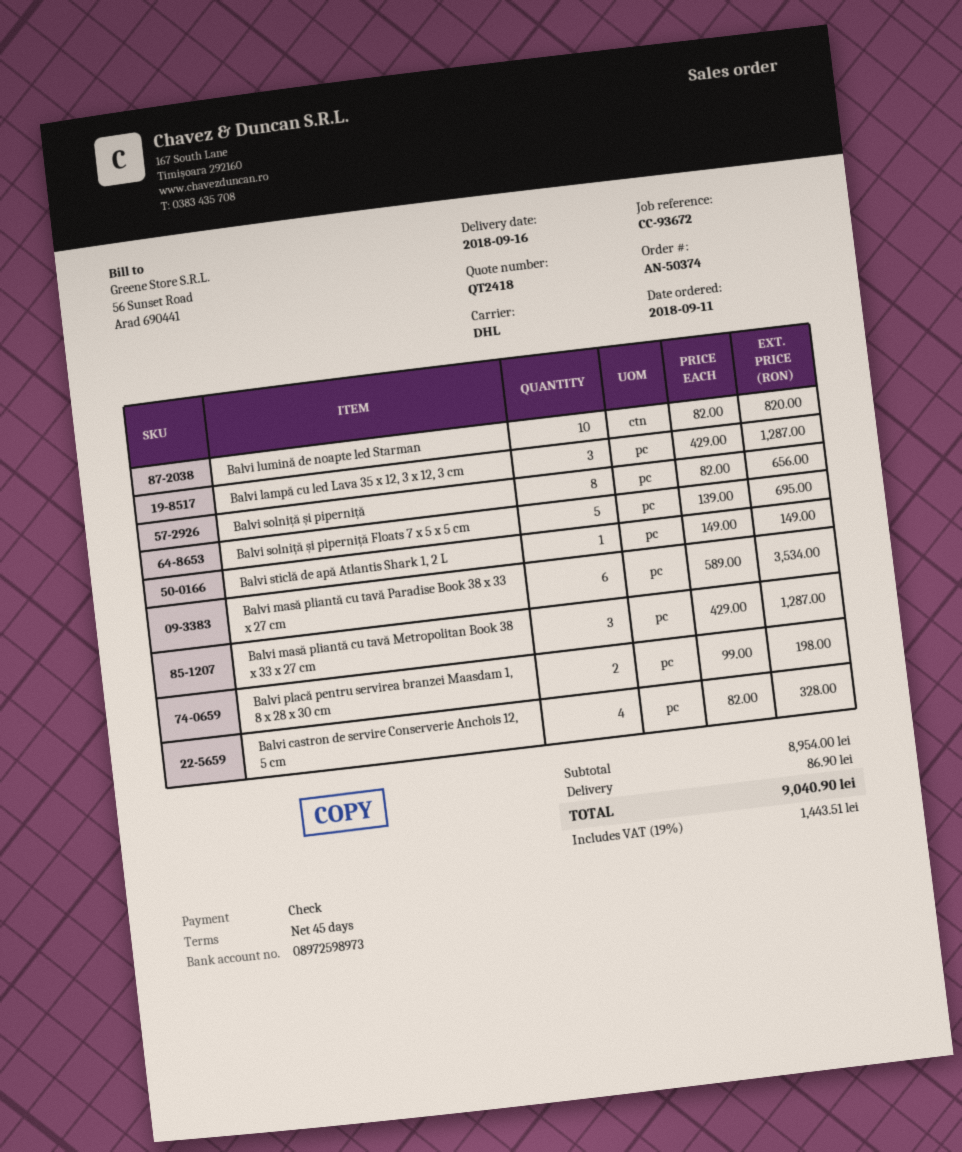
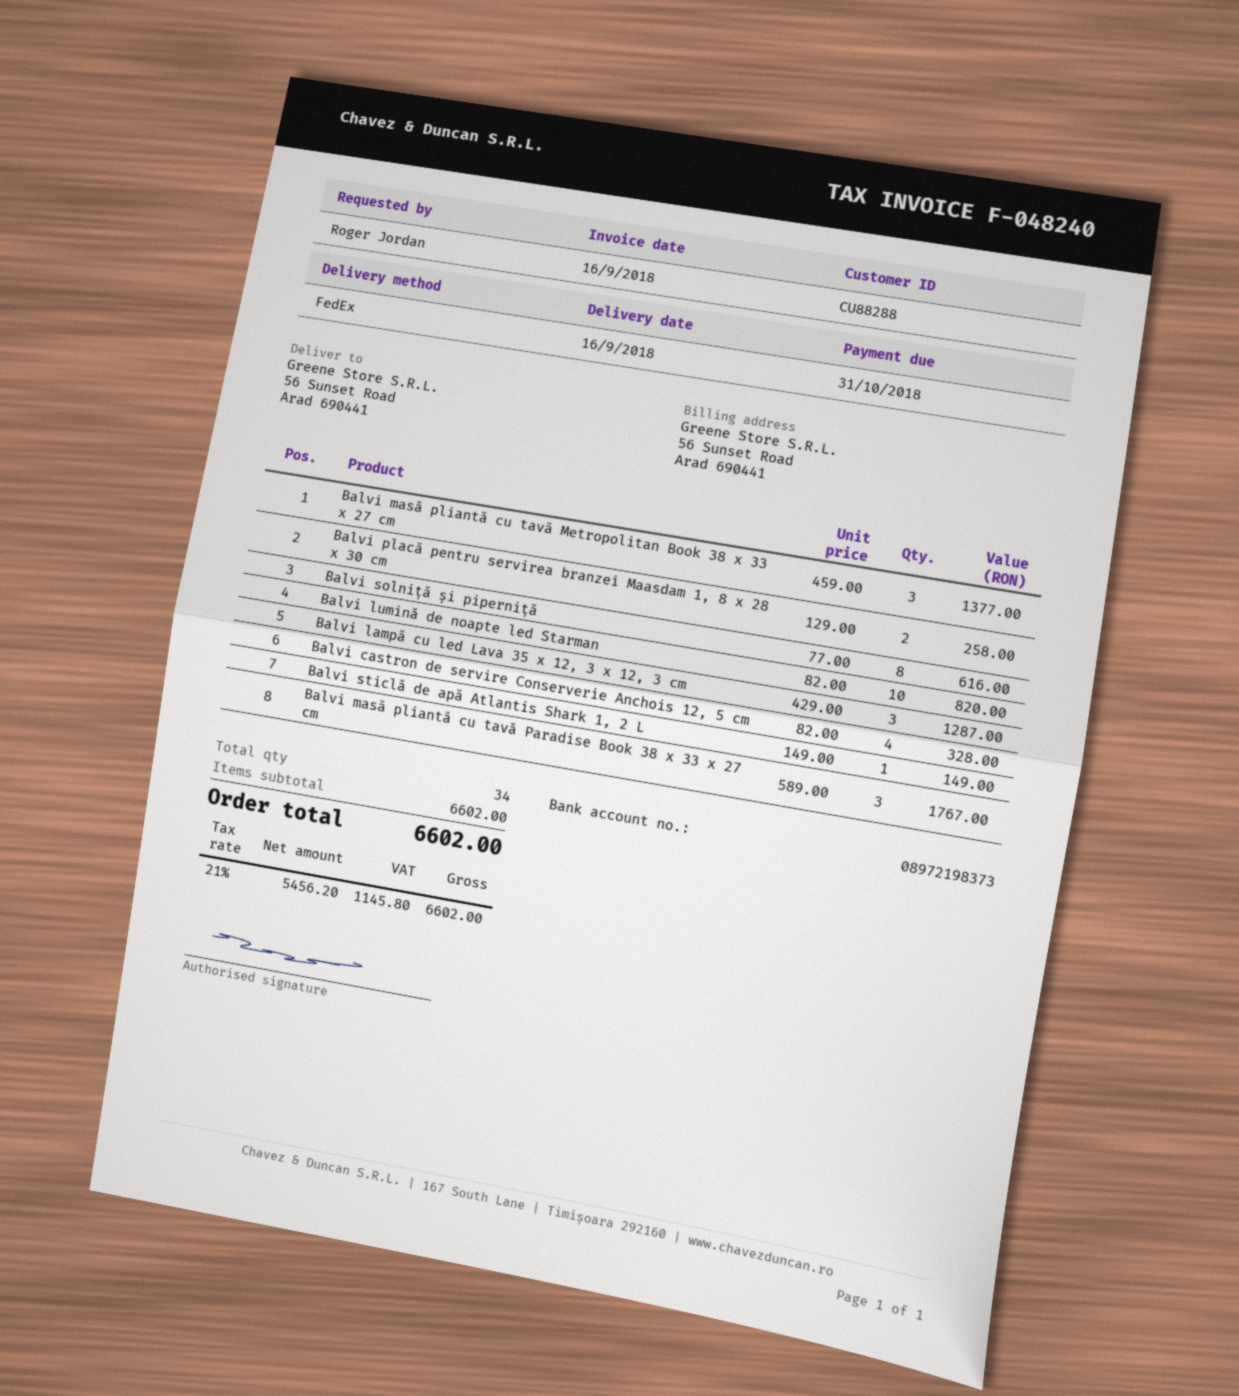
bank account: 08972598973 -> 08972198373
shipping method: DHL -> FedEx
Balvi solniță și piperniță: 8 x 82.00 = 656.00 -> 8 x 77.00 = 616.00
Balvi solniță și piperniță Floats 7 x 5 x 5 cm: 5 x 139.00 = 695.00 -> none
Balvi masă pliantă cu tavă Paradise Book 38 x 33 x 27 cm: 6 x 589.00 = 3534.00 -> 3 x 589.00 = 1767.00
Balvi masă pliantă cu tavă Metropolitan Book 38 x 33 x 27 cm: 3 x 429.00 = 1287.00 -> 3 x 459.00 = 1377.00
Balvi placă pentru servirea branzei Maasdam 1, 8 x 28 x 30 cm: 2 x 99.00 = 198.00 -> 2 x 129.00 = 258.00
subtotal: 8954.00 -> 6602.00
shipping: 86.90 -> none
tax: 19% = 1443.51 -> 21% = 1145.80
total: 9040.90 -> 6602.00

